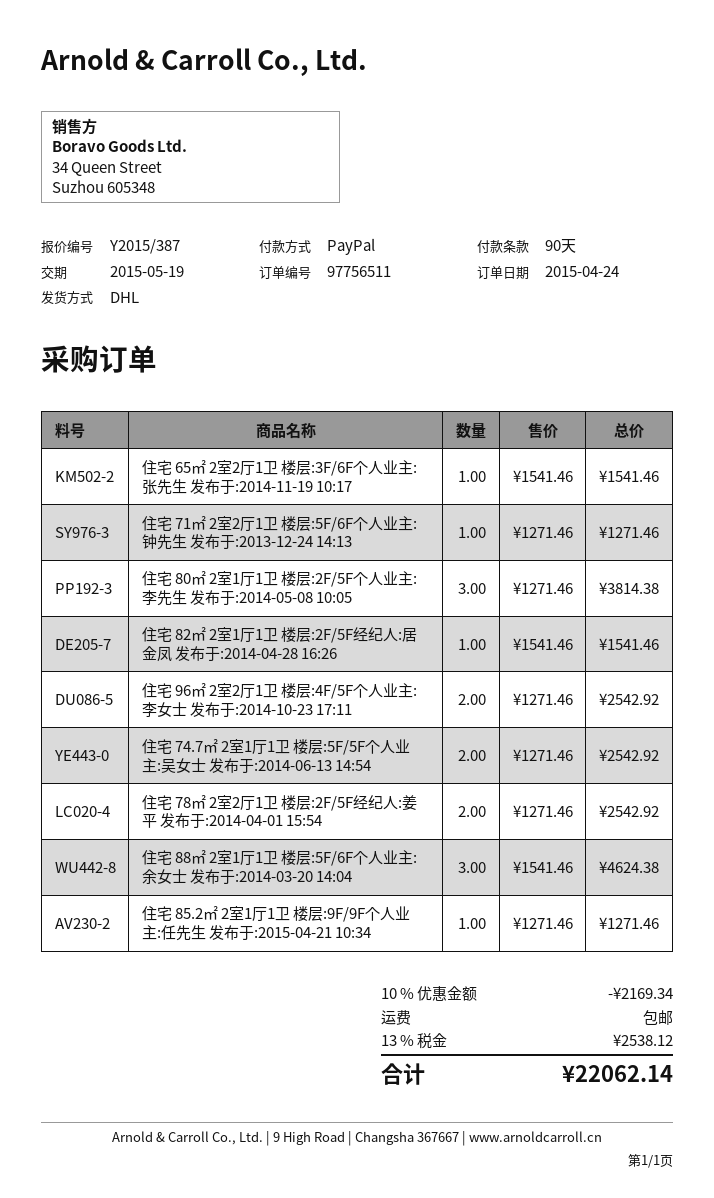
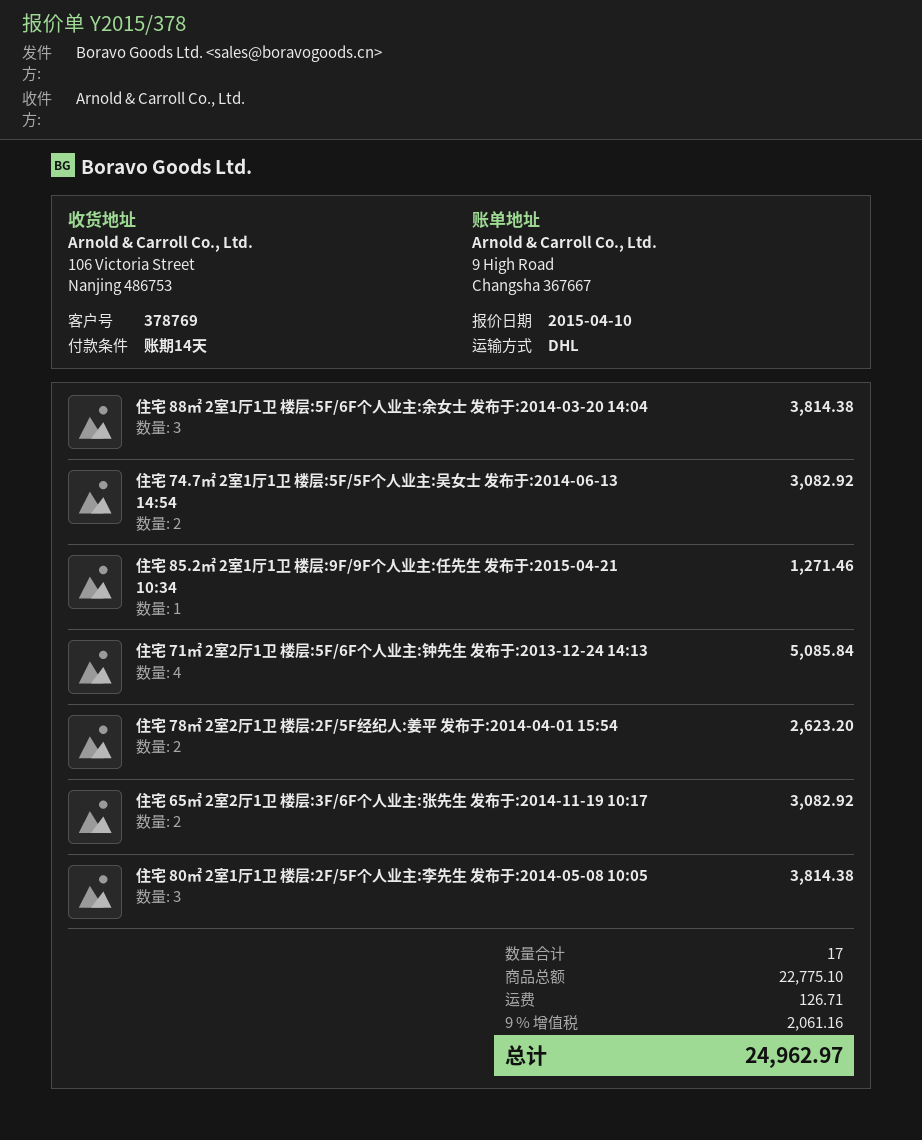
quote number: Y2015/387 -> Y2015/378
payment terms: 90 days -> 14 days
住宅 65㎡ 2室2厅1卫 楼层:3F/6F个人业主:张先生 发布于:2014-11-19 10:17: 1 for 1541.46 -> 2 for 3082.92
住宅 71㎡ 2室2厅1卫 楼层:5F/6F个人业主:钟先生 发布于:2013-12-24 14:13: 1 for 1271.46 -> 4 for 5085.84
住宅 82㎡ 2室1厅1卫 楼层:2F/5F经纪人:居金凤 发布于:2014-04-28 16:26: 1 for 1541.46 -> none
住宅 96㎡ 2室2厅1卫 楼层:4F/5F个人业主:李女士 发布于:2014-10-23 17:11: 2 for 2542.92 -> none
住宅 74.7㎡ 2室1厅1卫 楼层:5F/5F个人业主:吴女士 发布于:2014-06-13 14:54: 2 for 2542.92 -> 2 for 3082.92
住宅 78㎡ 2室2厅1卫 楼层:2F/5F经纪人:姜平 发布于:2014-04-01 15:54: 2 for 2542.92 -> 2 for 2623.20
住宅 88㎡ 2室1厅1卫 楼层:5F/6F个人业主:余女士 发布于:2014-03-20 14:04: 3 for 4624.38 -> 3 for 3814.38
discount: 10% = 2169.34 -> none
shipping: 0.00 -> 126.71
tax: 13% = 2538.12 -> 9% = 2061.16
total: 22062.14 -> 24962.97

